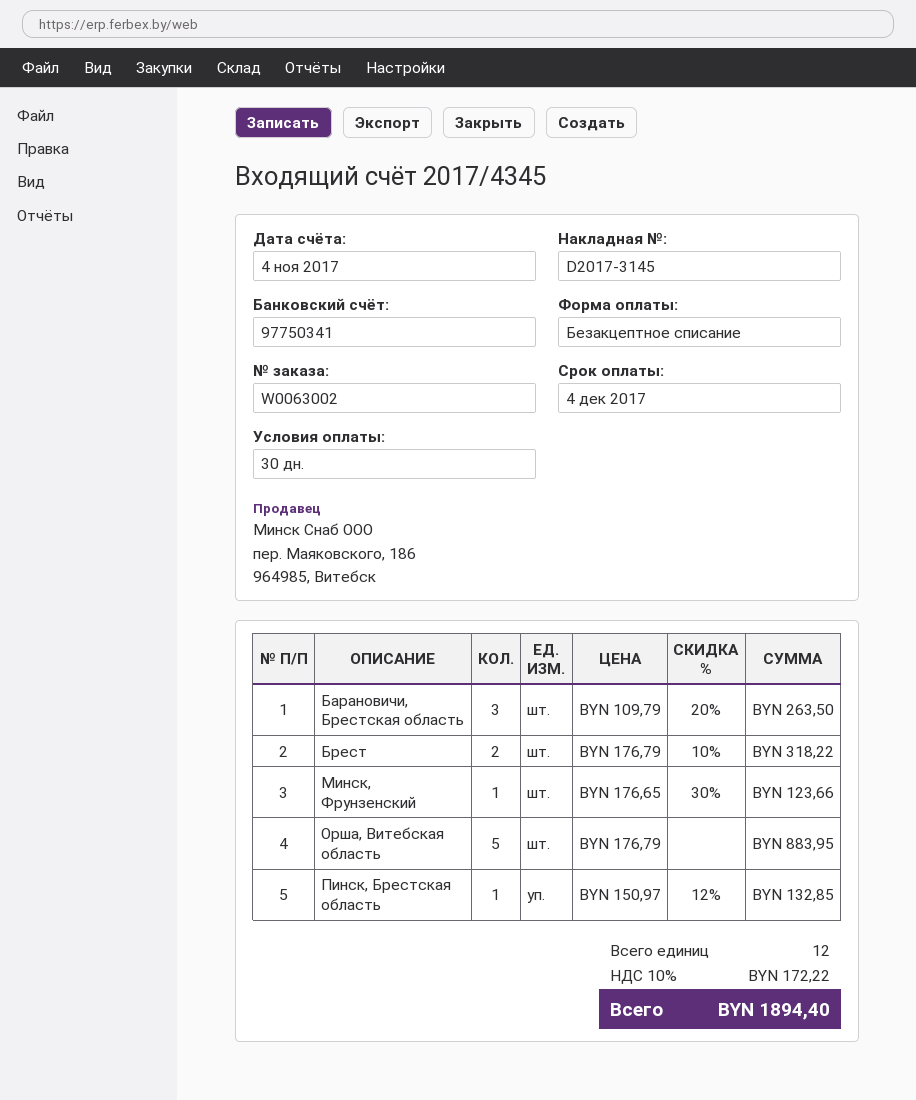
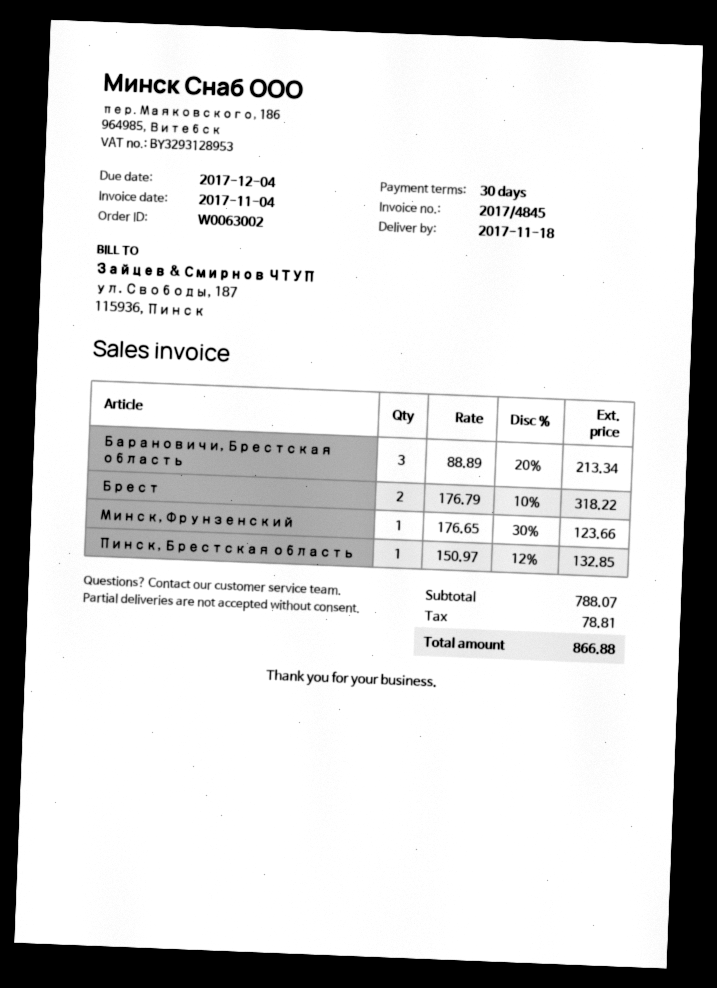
invoice number: 2017/4345 -> 2017/4845
Барановичи, Брестская область: 3 x 109.79 - 20% = 263.50 -> 3 x 88.89 - 20% = 213.34
Орша, Витебская область: 5 x 176.79 = 883.95 -> none
tax: 172.22 -> 78.81
total: 1894.40 -> 866.88

